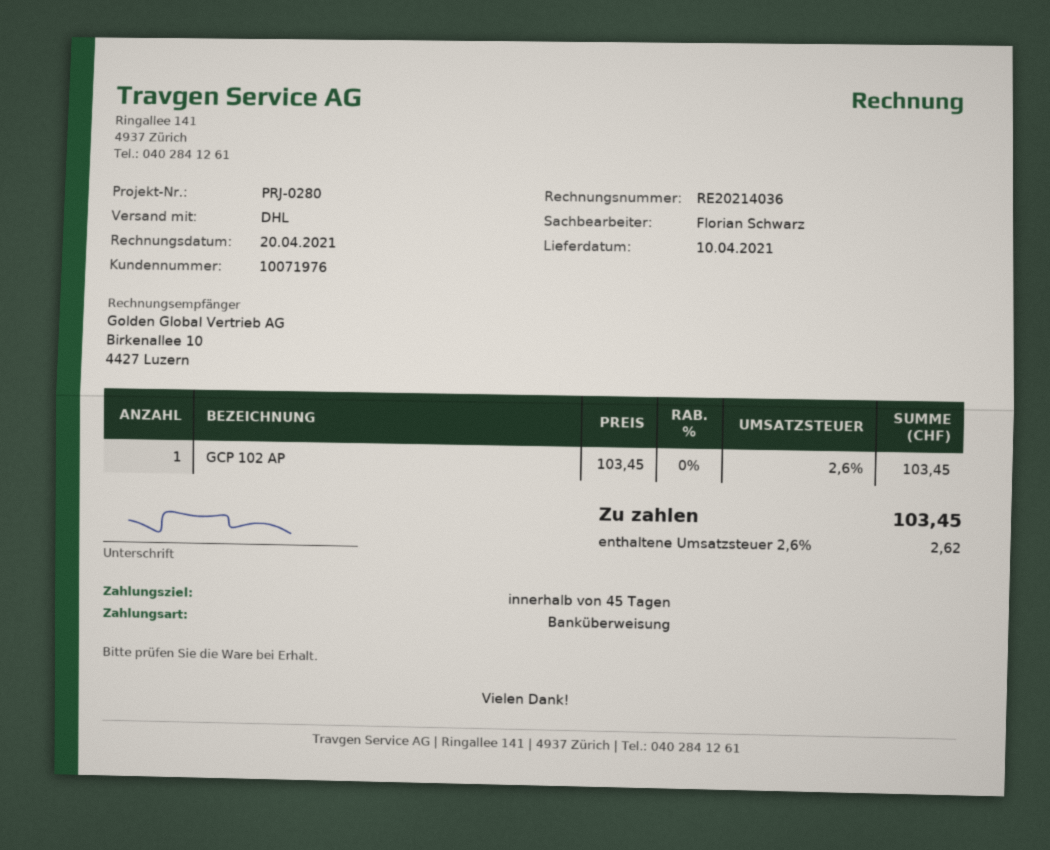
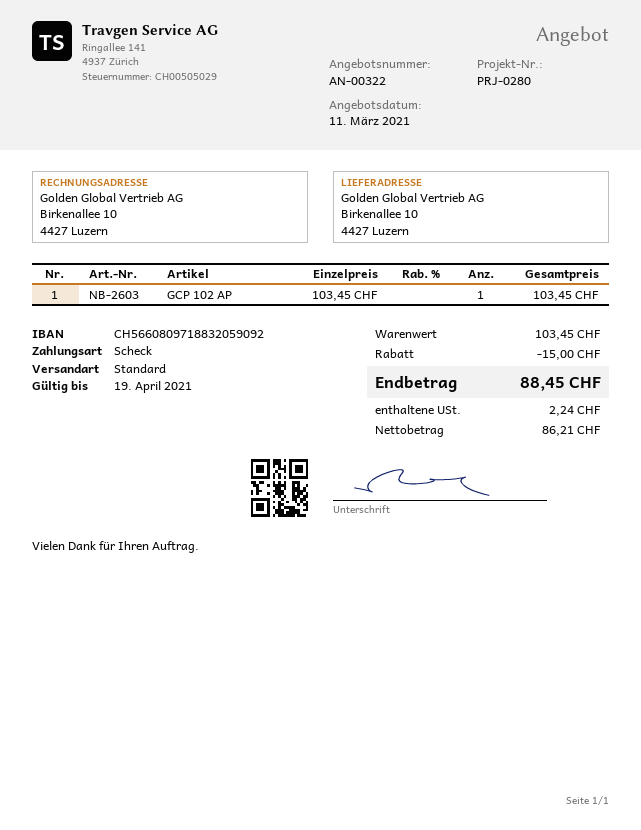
payment method: bank transfer -> cheque
shipping method: DHL -> standard
discount: none -> 15.00
tax: 2.62 -> 2.24
total: 103.45 -> 88.45

